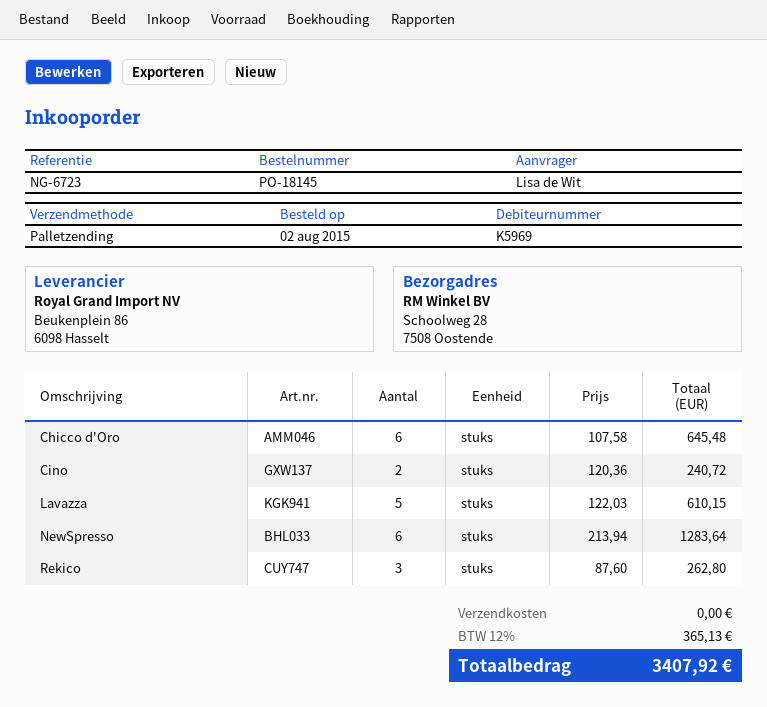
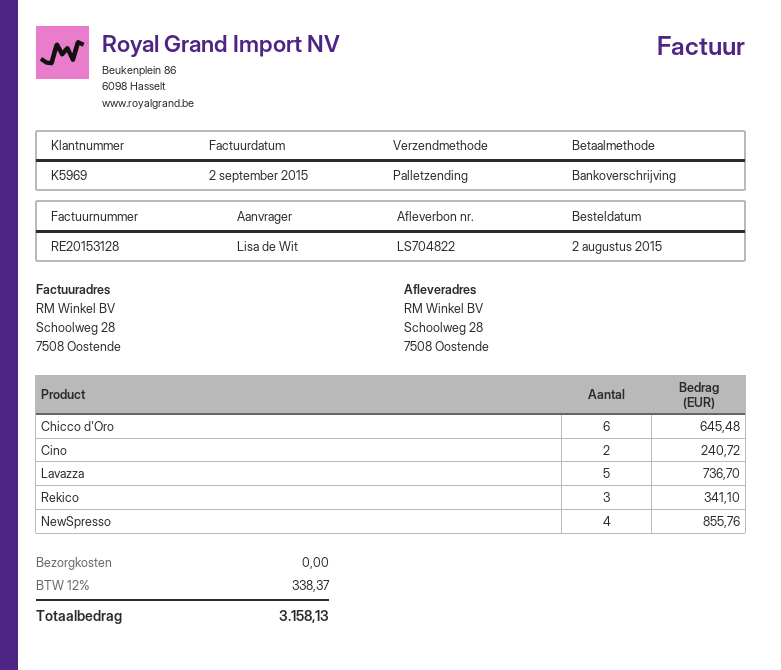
Lavazza: 5 for 610.15 -> 5 for 736.70
NewSpresso: 6 for 1283.64 -> 4 for 855.76
Rekico: 3 for 262.80 -> 3 for 341.10
tax: 12% = 365.13 -> 12% = 338.37
total: 3407.92 -> 3158.13

